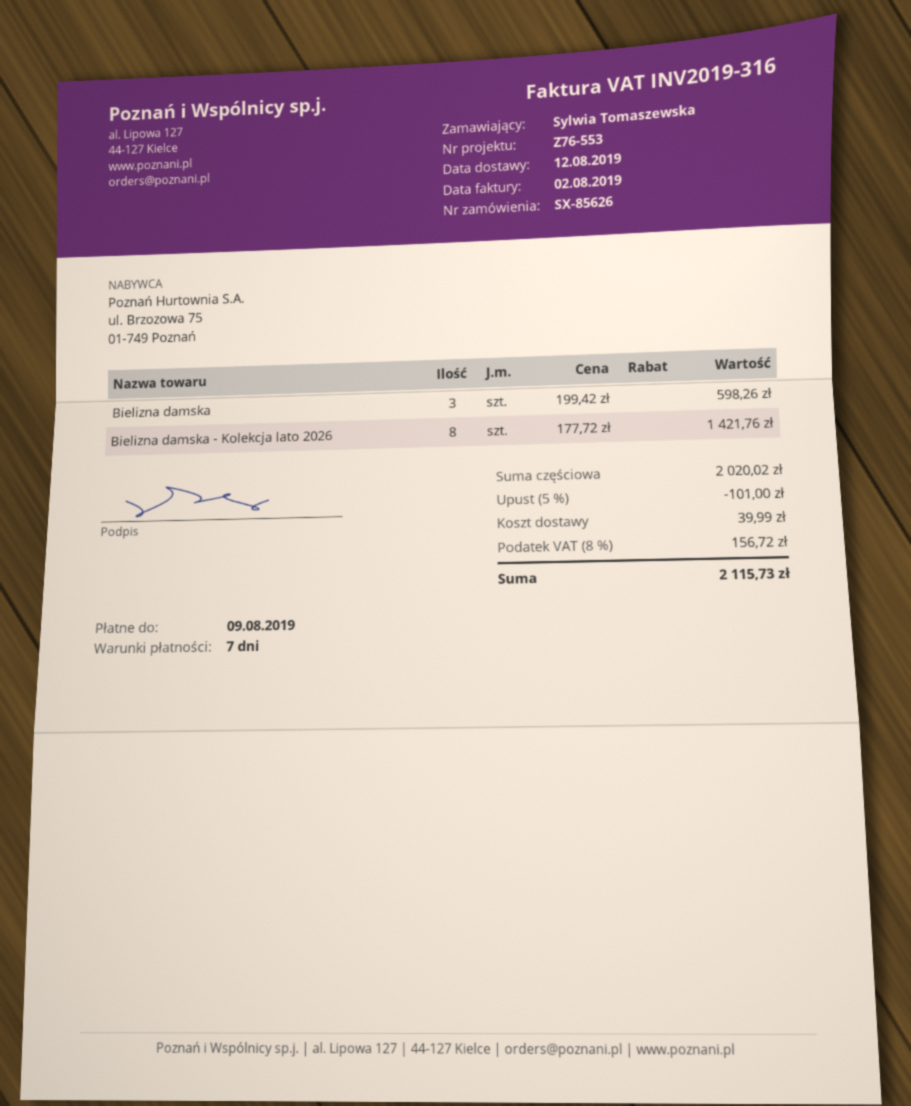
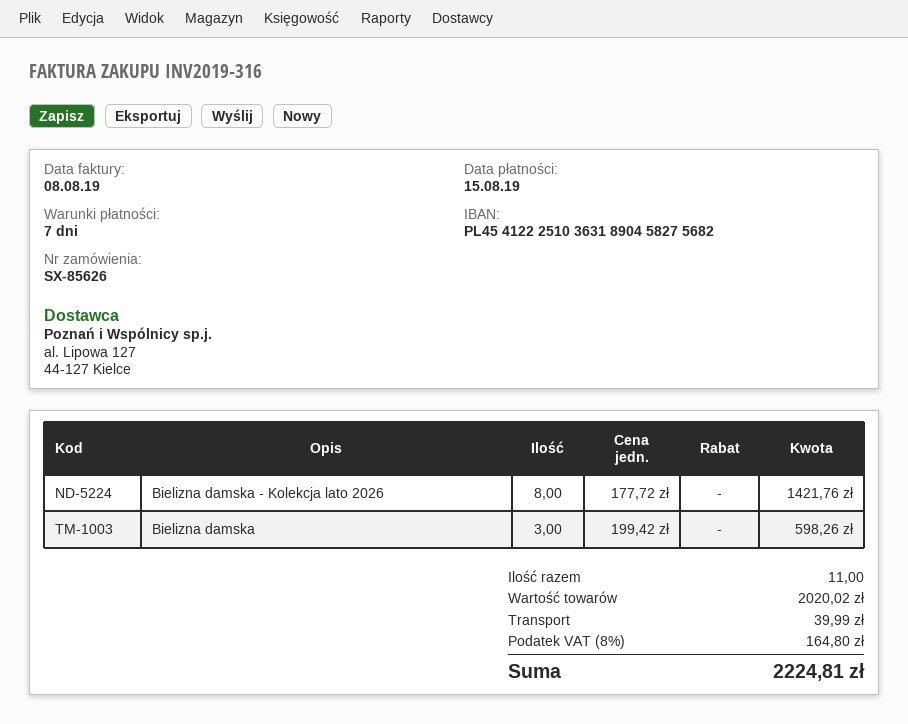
invoice date: 2019-08-02 -> 2019-08-08
due date: 2019-08-09 -> 2019-08-15
discount: 5% = 101.00 -> none
tax: 8% = 156.72 -> 8% = 164.80
total: 2115.73 -> 2224.81

